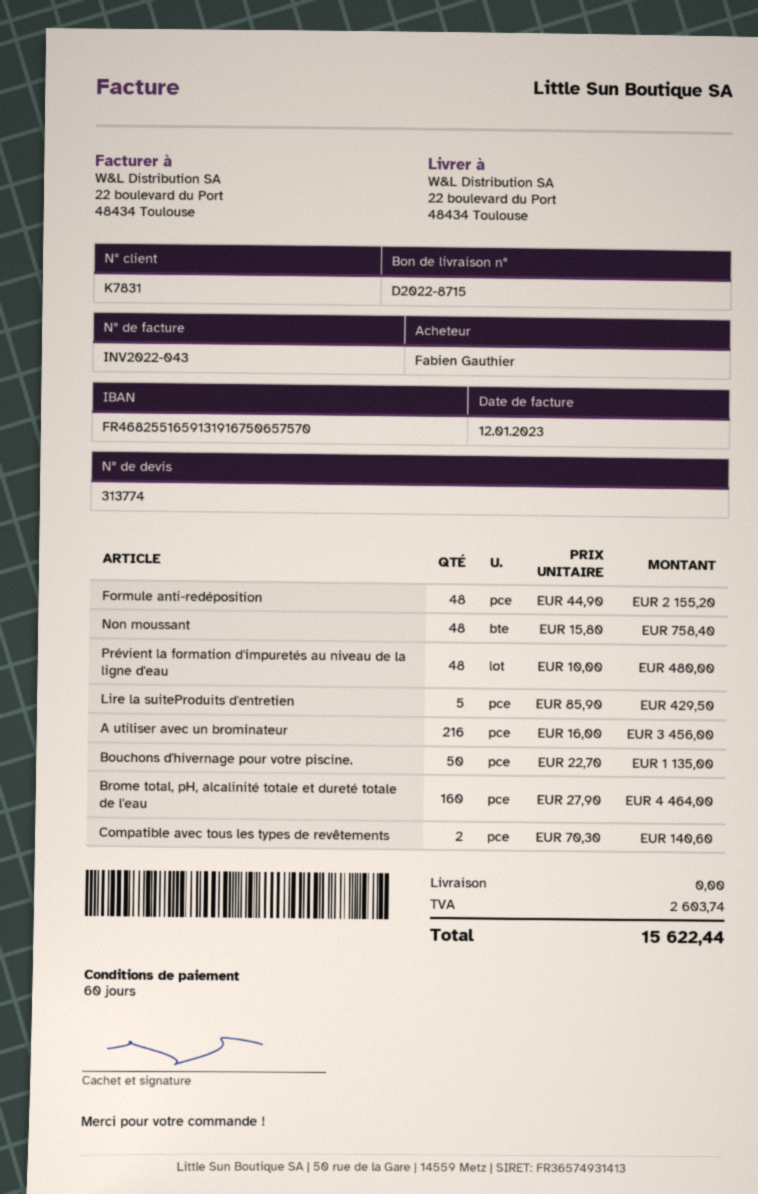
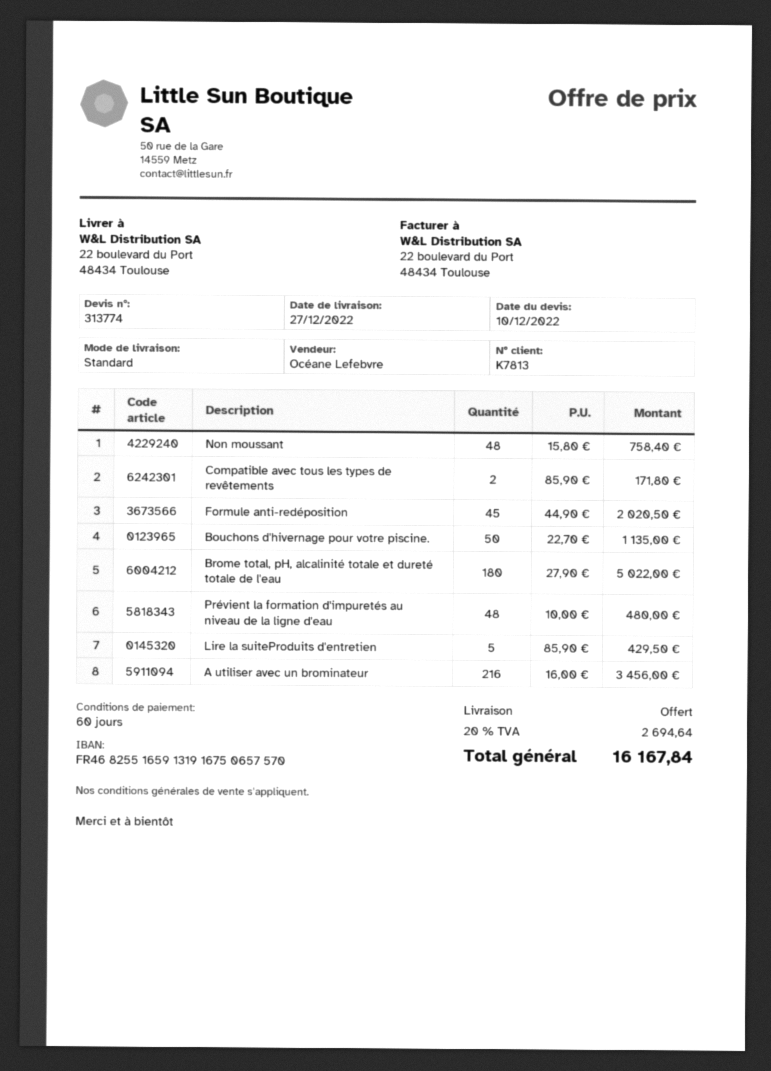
customer number: K7831 -> K7813
Formule anti-redéposition: 48 x 44.90 = 2155.20 -> 45 x 44.90 = 2020.50
Brome total, pH, alcalinité totale et dureté totale de l'eau: 160 x 27.90 = 4464.00 -> 180 x 27.90 = 5022.00
Compatible avec tous les types de revêtements: 2 x 70.30 = 140.60 -> 2 x 85.90 = 171.80
tax: 2603.74 -> 2694.64
total: 15622.44 -> 16167.84

